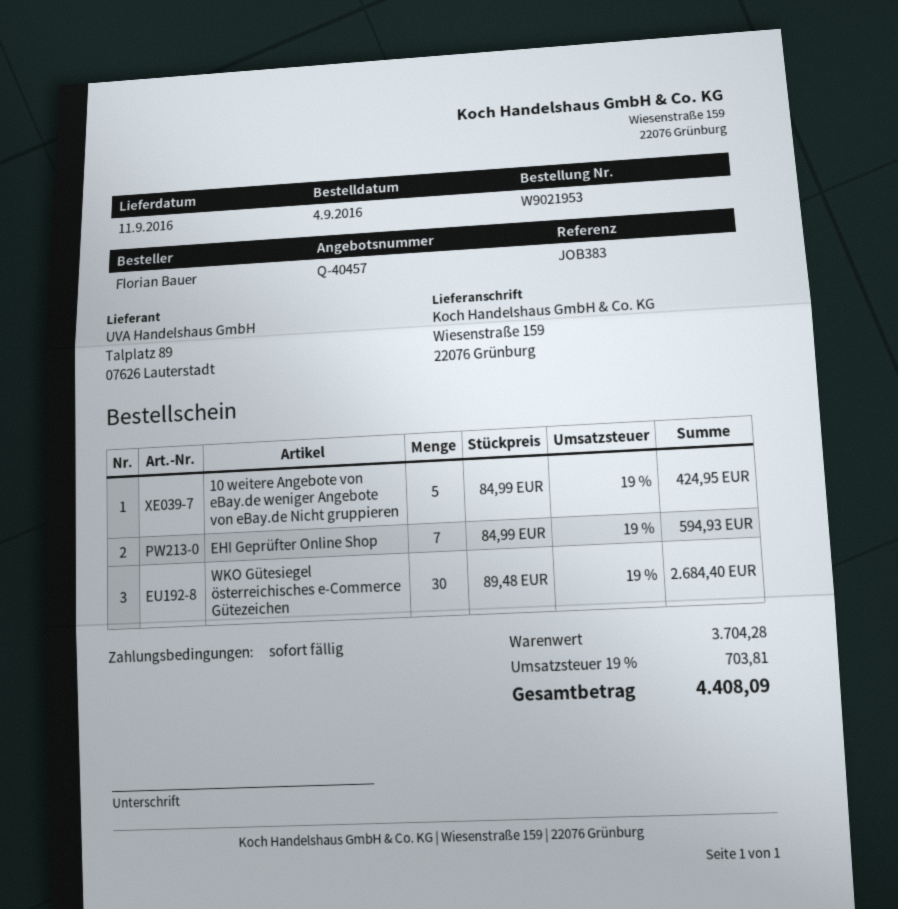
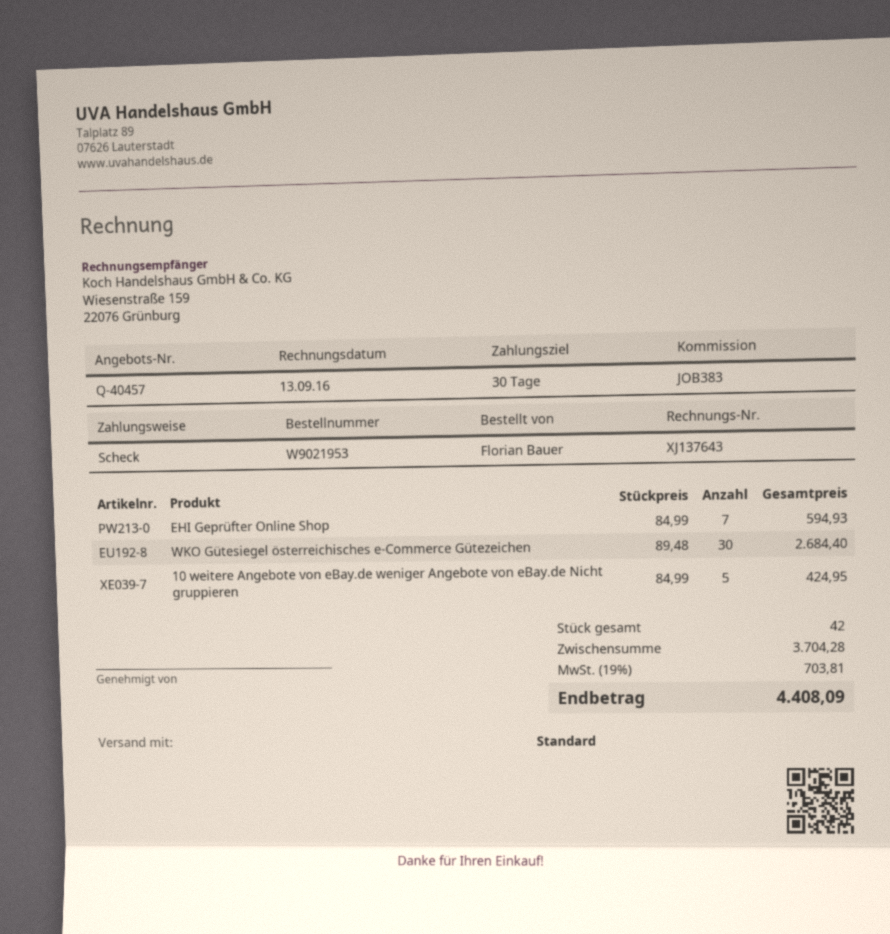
payment terms: on receipt -> 30 days

